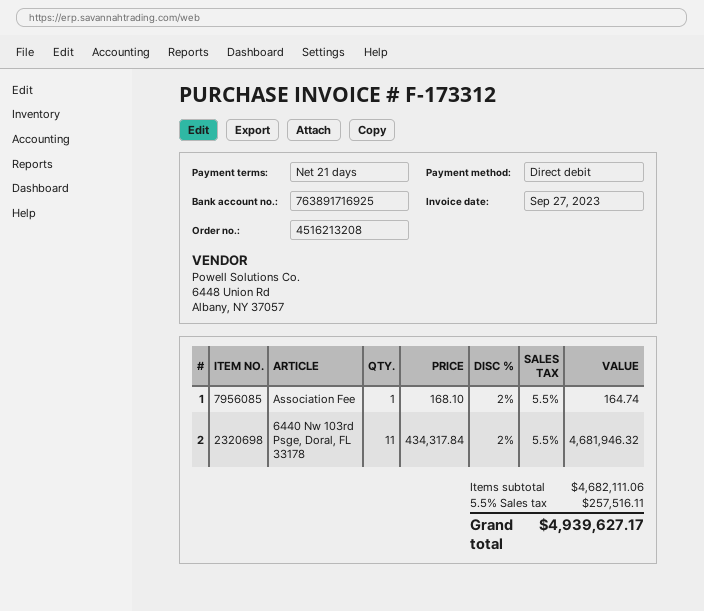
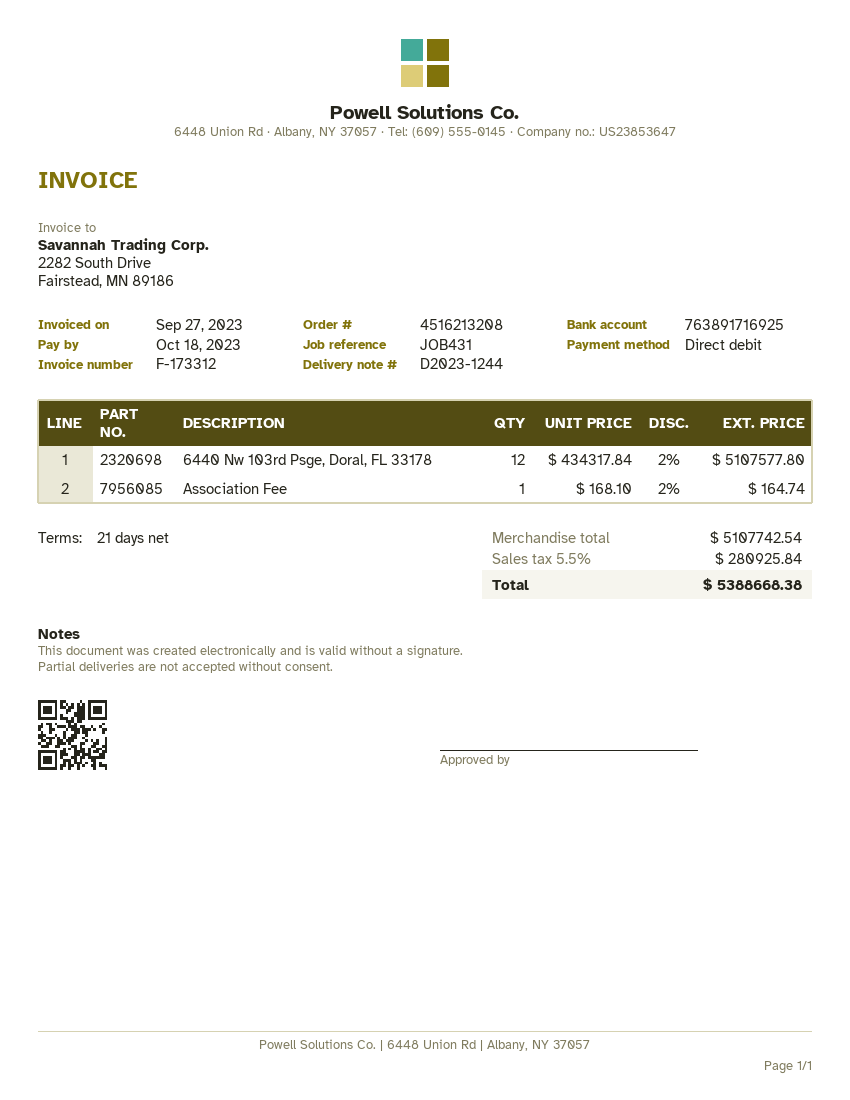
6440 Nw 103rd Psge, Doral, FL 33178: 11 x 434317.84 - 2% = 4681946.32 -> 12 x 434317.84 - 2% = 5107577.80
subtotal: 4682111.06 -> 5107742.54
tax: 5.5% = 257516.11 -> 5.5% = 280925.84
total: 4939627.17 -> 5388668.38

